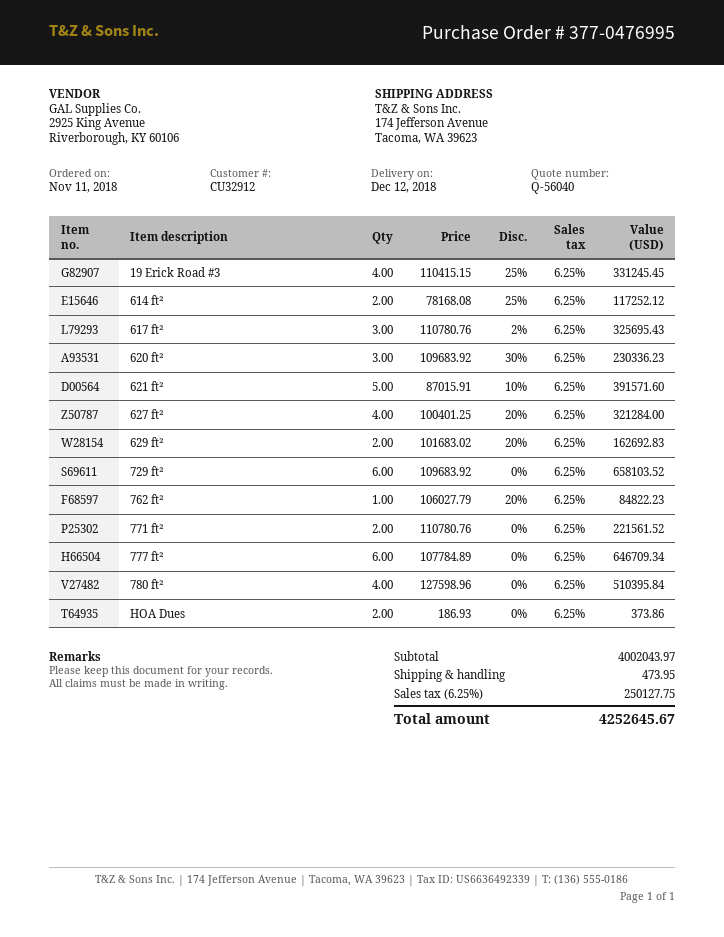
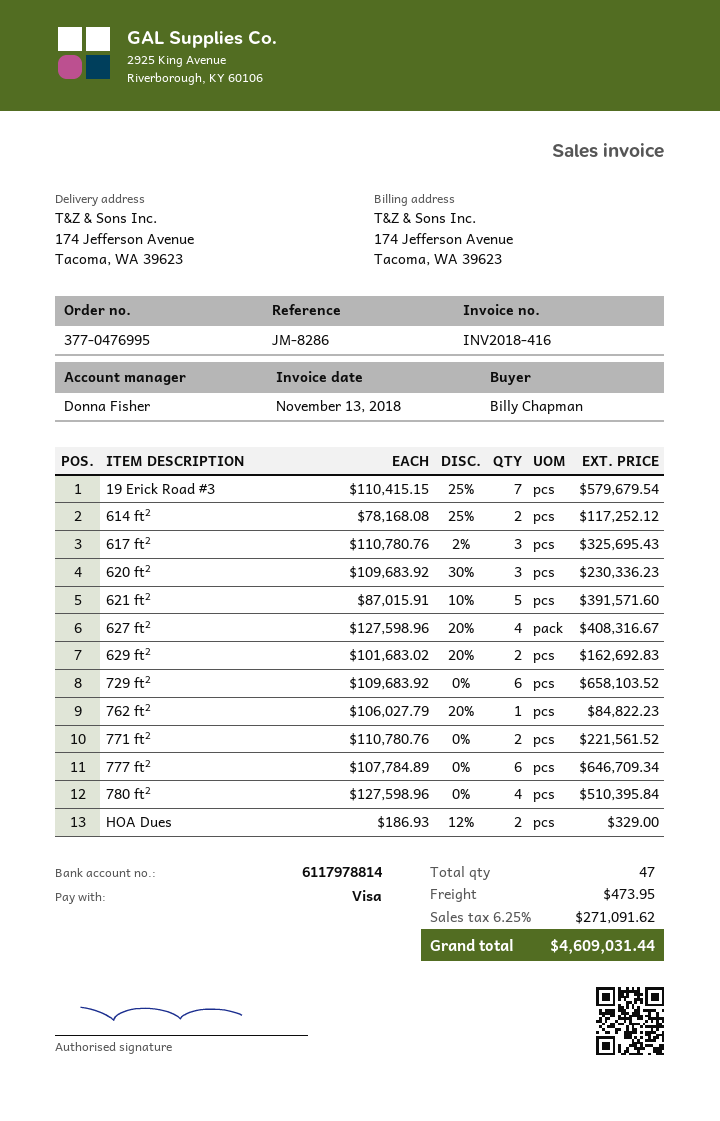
19 Erick Road #3: 4 x 110415.15 - 25% = 331245.45 -> 7 x 110415.15 - 25% = 579679.54
627 ft²: 4 x 100401.25 - 20% = 321284.00 -> 4 x 127598.96 - 20% = 408316.67
HOA Dues: 2 x 186.93 = 373.86 -> 2 x 186.93 - 12% = 329.00
tax: 6.25% = 250127.75 -> 6.25% = 271091.62
total: 4252645.67 -> 4609031.44

